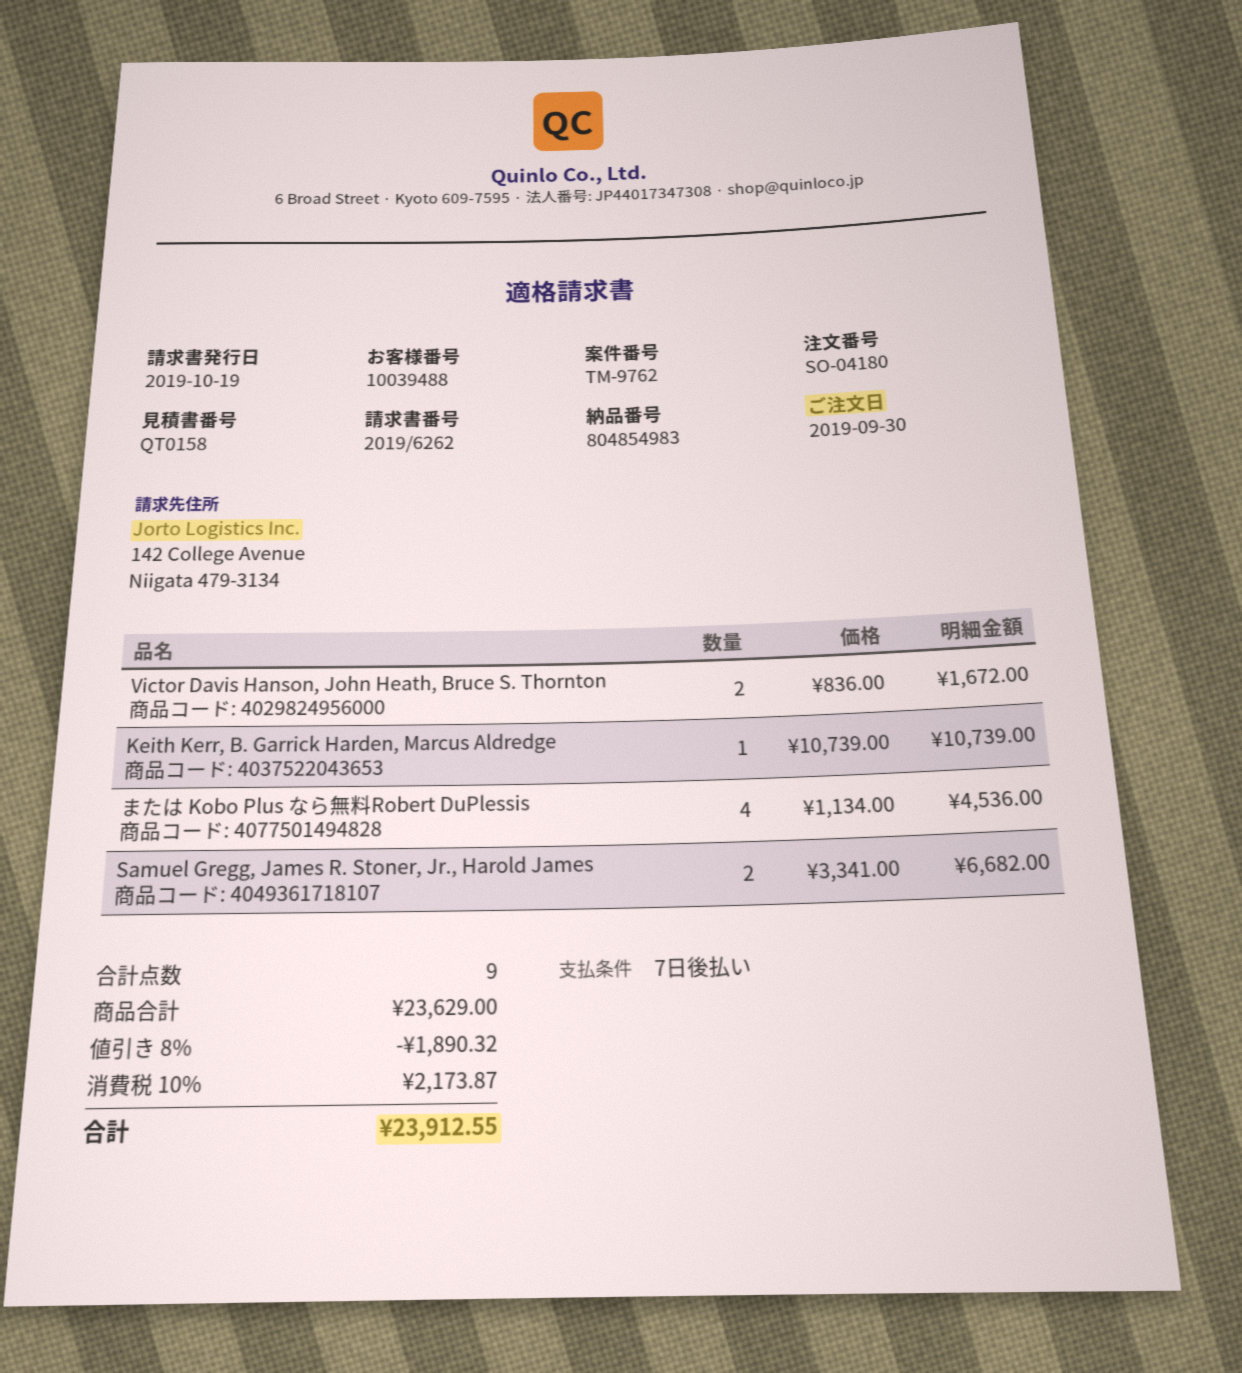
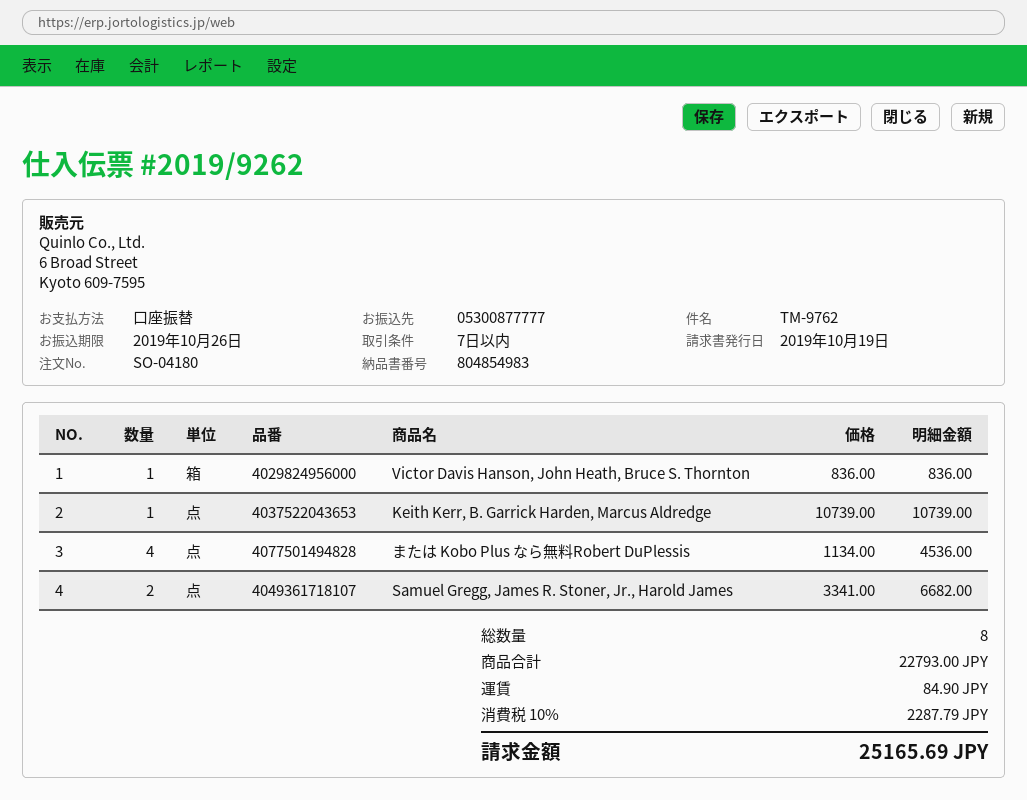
invoice number: 2019/6262 -> 2019/9262
Victor Davis Hanson, John Heath, Bruce S. Thornton: 2 x 836.00 = 1672.00 -> 1 x 836.00 = 836.00
total quantity: 9 -> 8
subtotal: 23629.00 -> 22793.00
discount: 8% = 1890.32 -> none
shipping: none -> 84.90
tax: 10% = 2173.87 -> 10% = 2287.79
total: 23912.55 -> 25165.69

